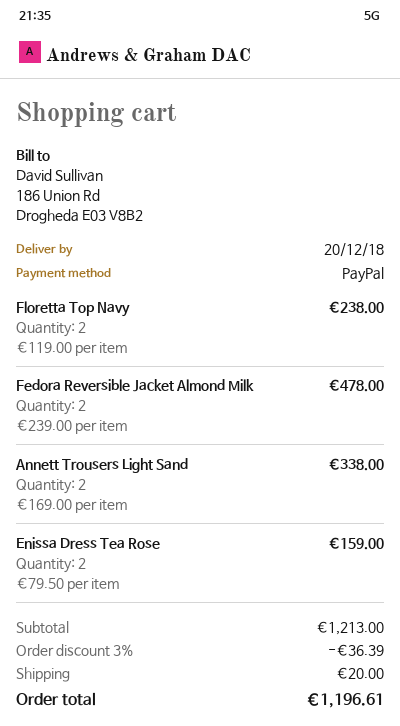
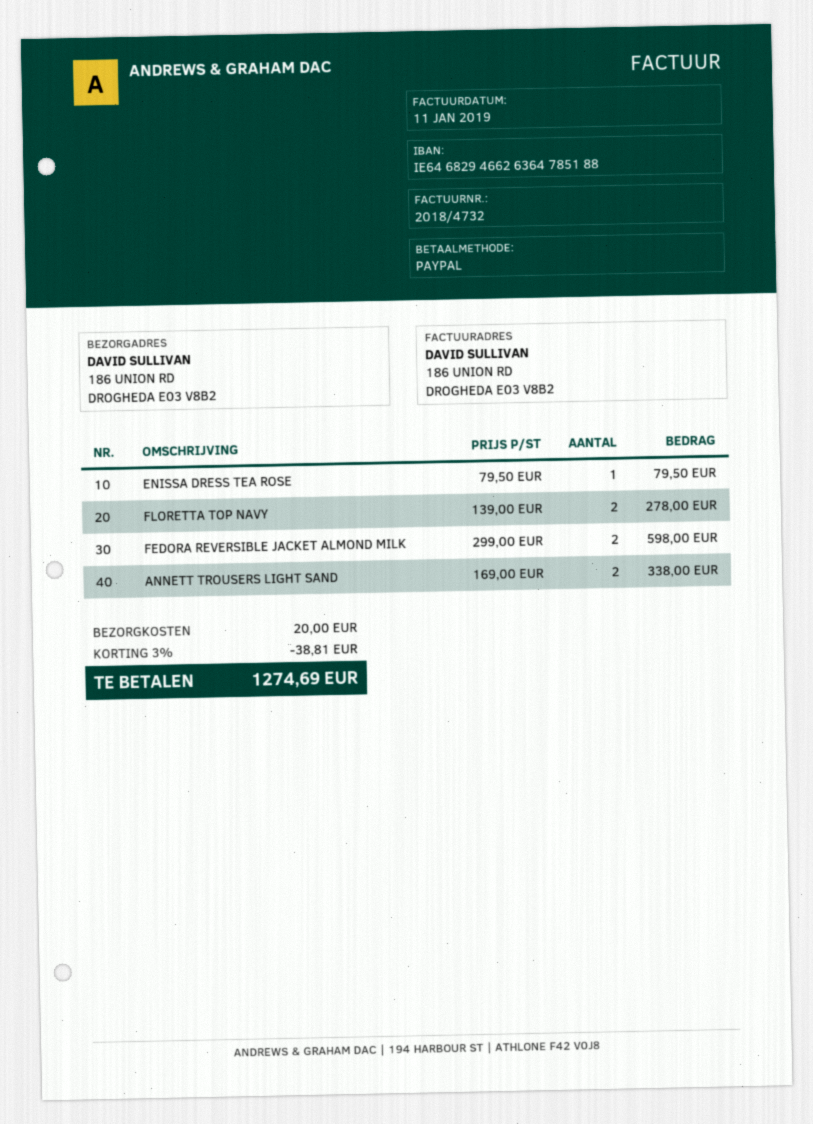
Floretta Top Navy: 2 x 119.00 = 238.00 -> 2 x 139.00 = 278.00
Fedora Reversible Jacket Almond Milk: 2 x 239.00 = 478.00 -> 2 x 299.00 = 598.00
Enissa Dress Tea Rose: 2 x 79.50 = 159.00 -> 1 x 79.50 = 79.50
discount: 3% = 36.39 -> 3% = 38.81
total: 1196.61 -> 1274.69

